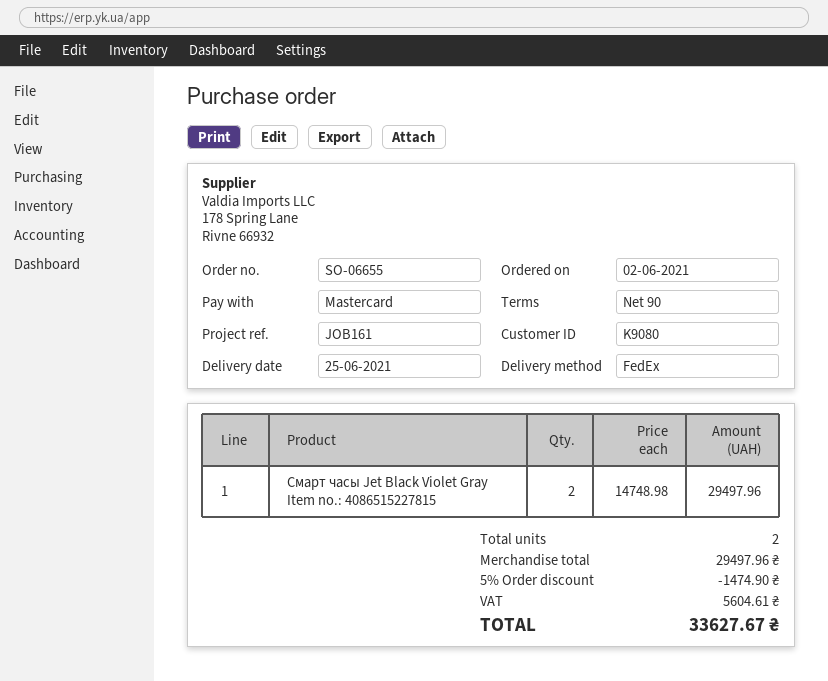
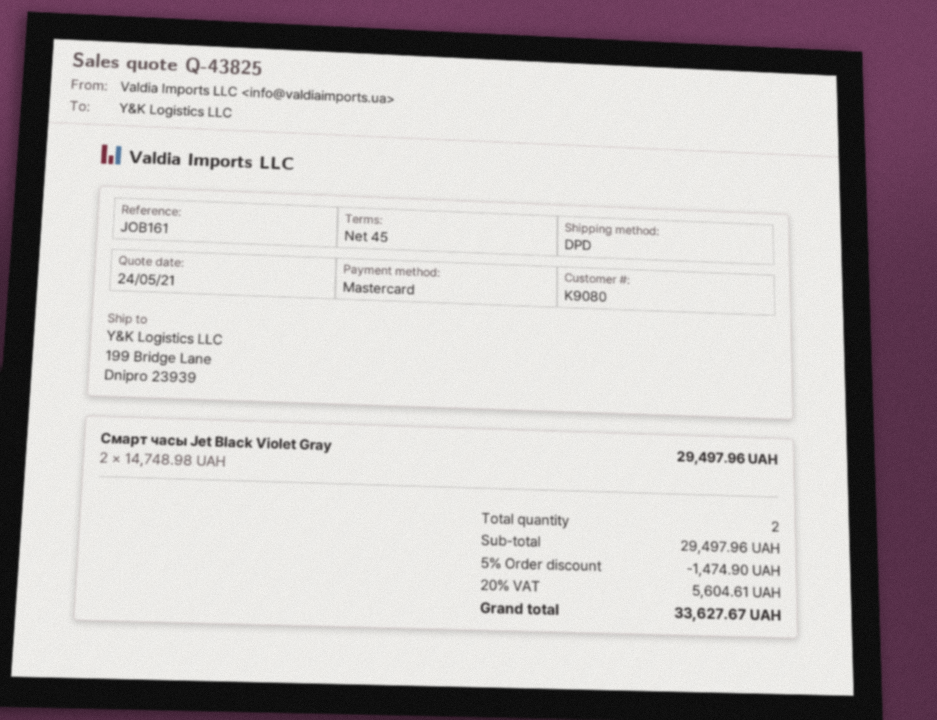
payment terms: 90 days -> 45 days
shipping method: FedEx -> DPD

